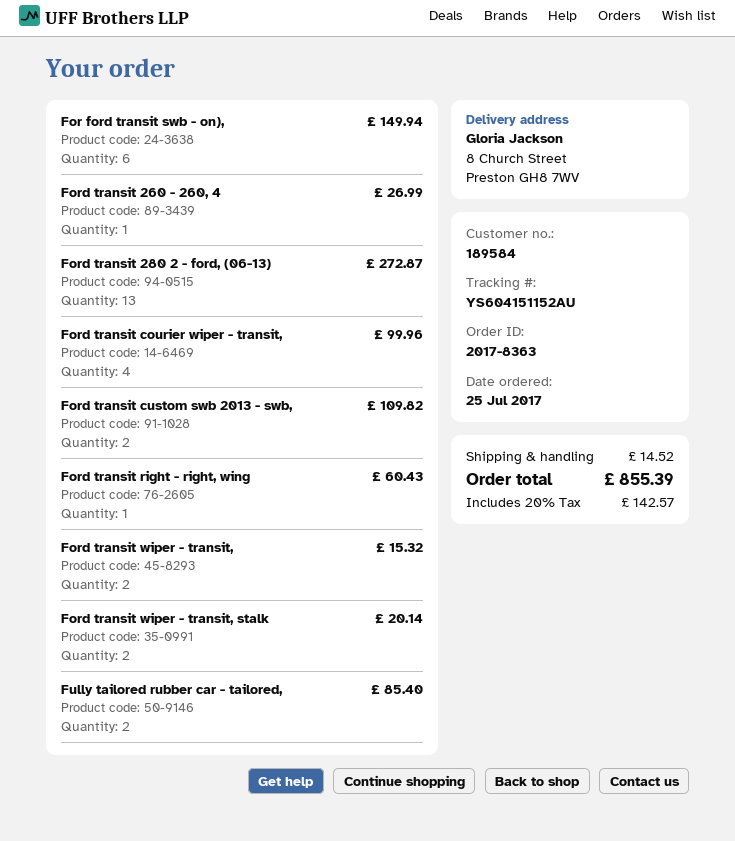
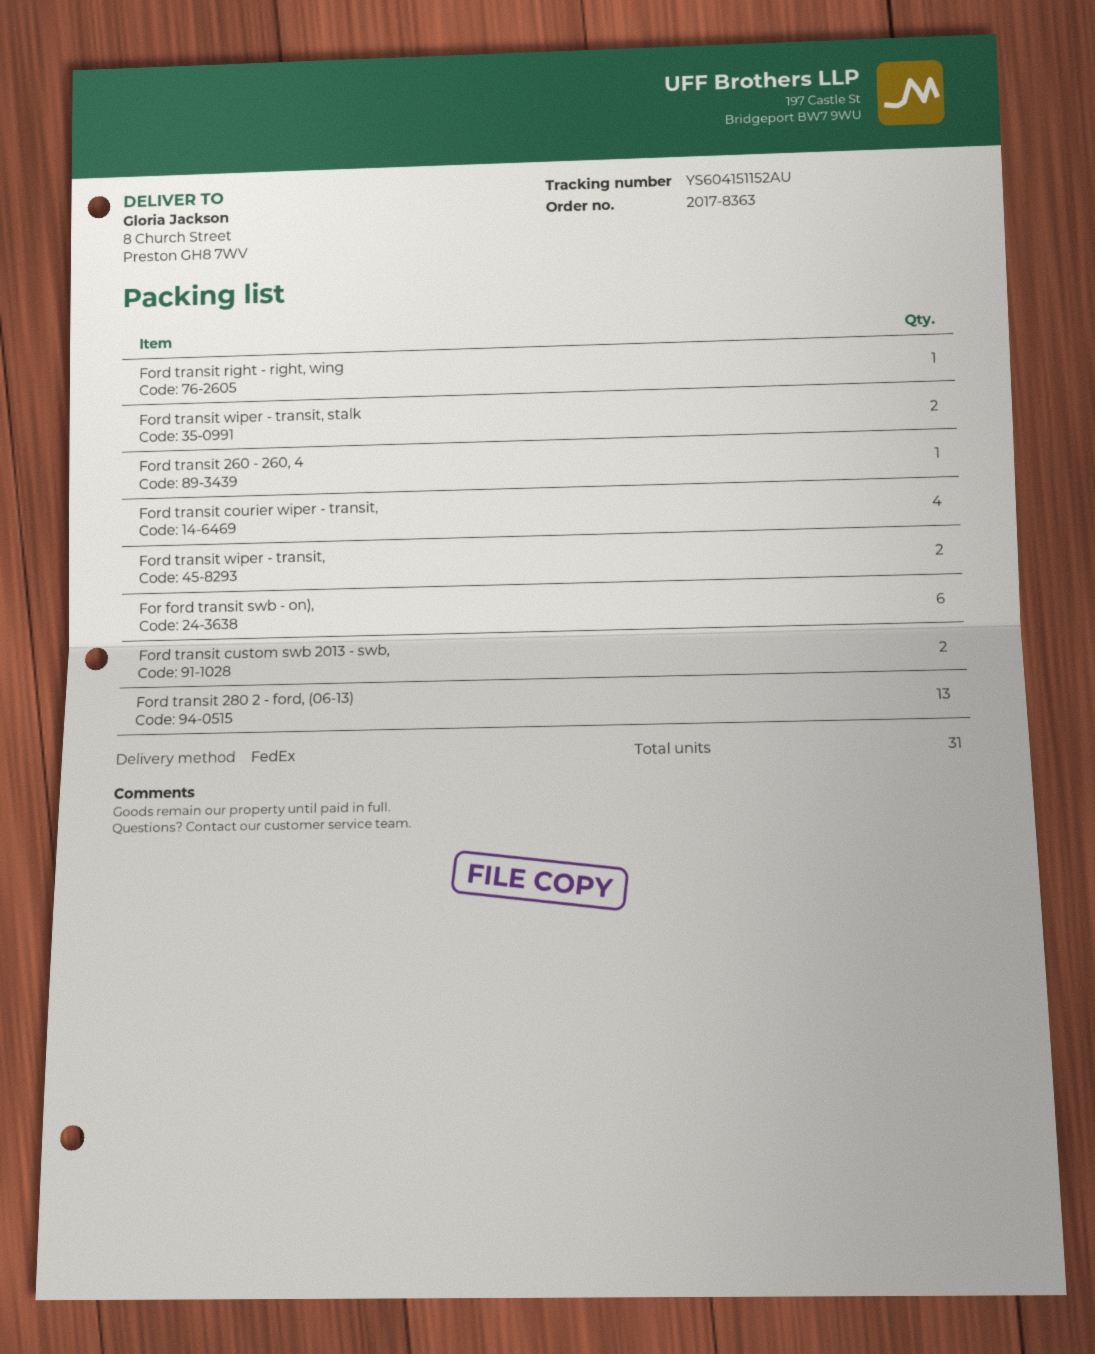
Fully tailored rubber car - tailored,: 2 -> none

